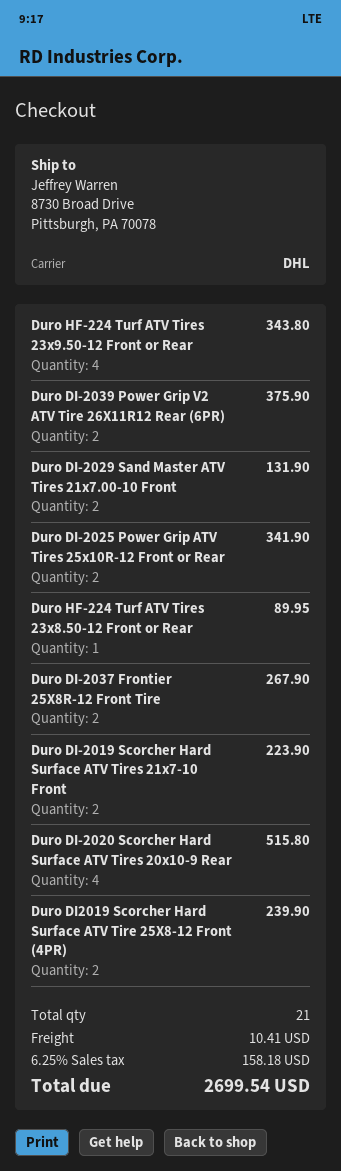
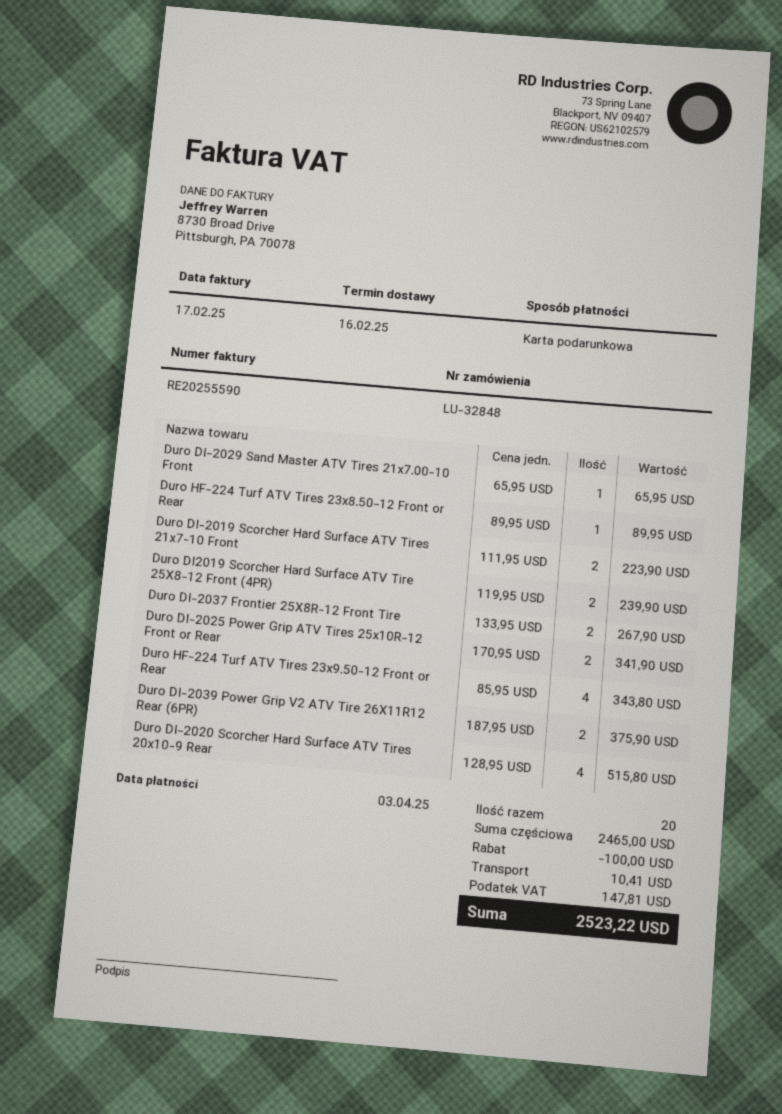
Duro DI-2029 Sand Master ATV Tires 21x7.00-10 Front: 2 for 131.90 -> 1 for 65.95
total quantity: 21 -> 20
discount: none -> 100.00
tax: 158.18 -> 147.81
total: 2699.54 -> 2523.22

